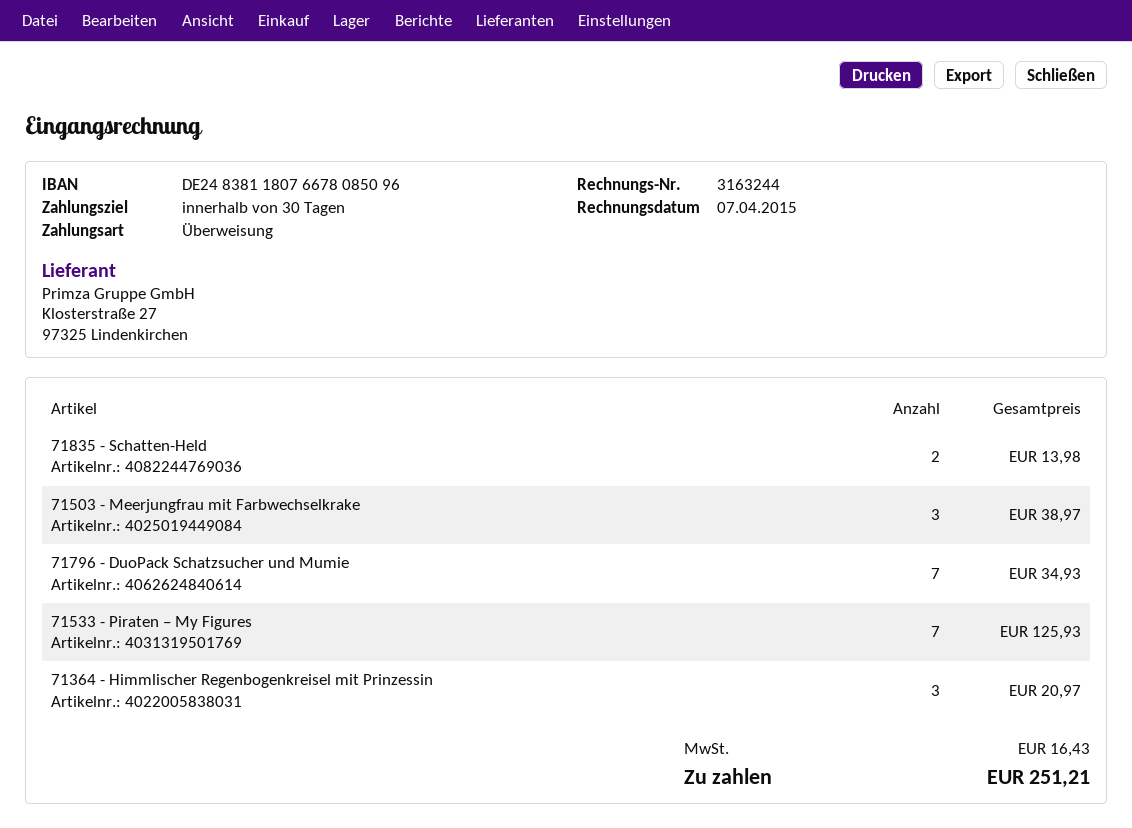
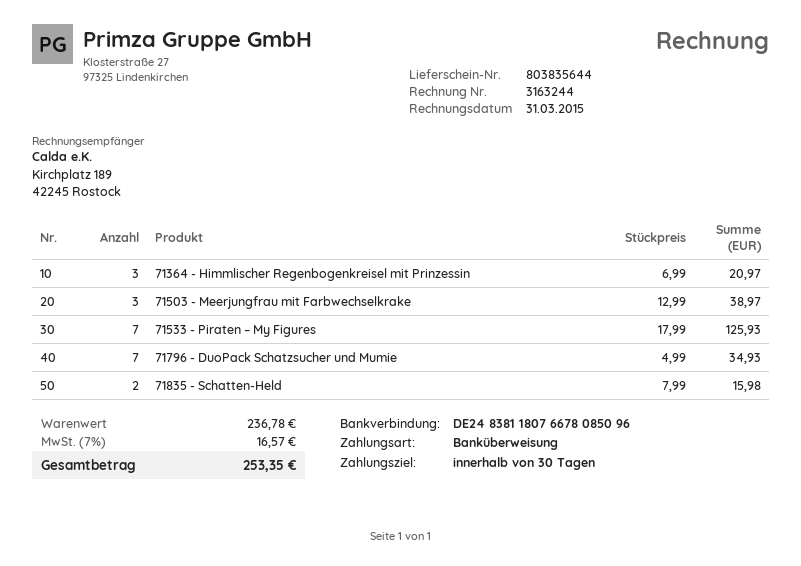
invoice date: 2015-04-07 -> 2015-03-31
71835 - Schatten-Held: 2 for 13.98 -> 2 for 15.98
tax: 16.43 -> 16.57
total: 251.21 -> 253.35

